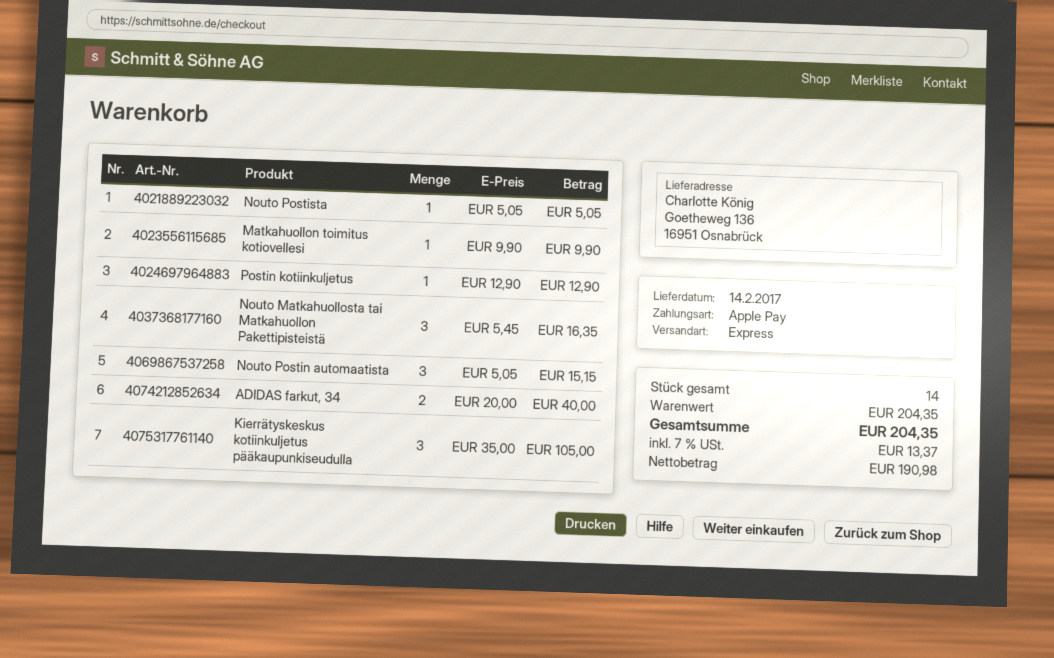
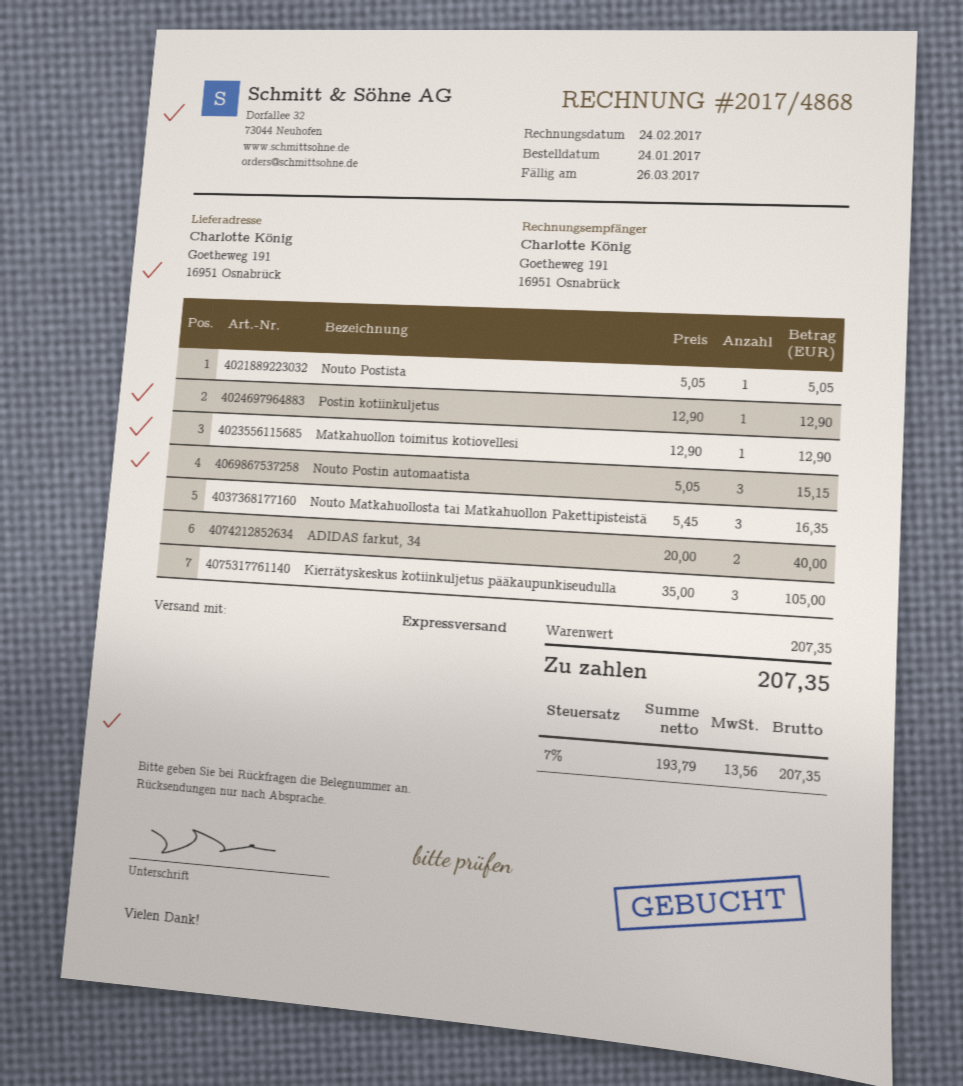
ship to: Goetheweg 136, 16951 Osnabrück -> Goetheweg 191, 16951 Osnabrück
Matkahuollon toimitus kotiovellesi: 1 x 9.90 = 9.90 -> 1 x 12.90 = 12.90
subtotal: 204.35 -> 207.35
net: 190.98 -> 193.79
tax: 7% = 13.37 -> 7% = 13.56
total: 204.35 -> 207.35

